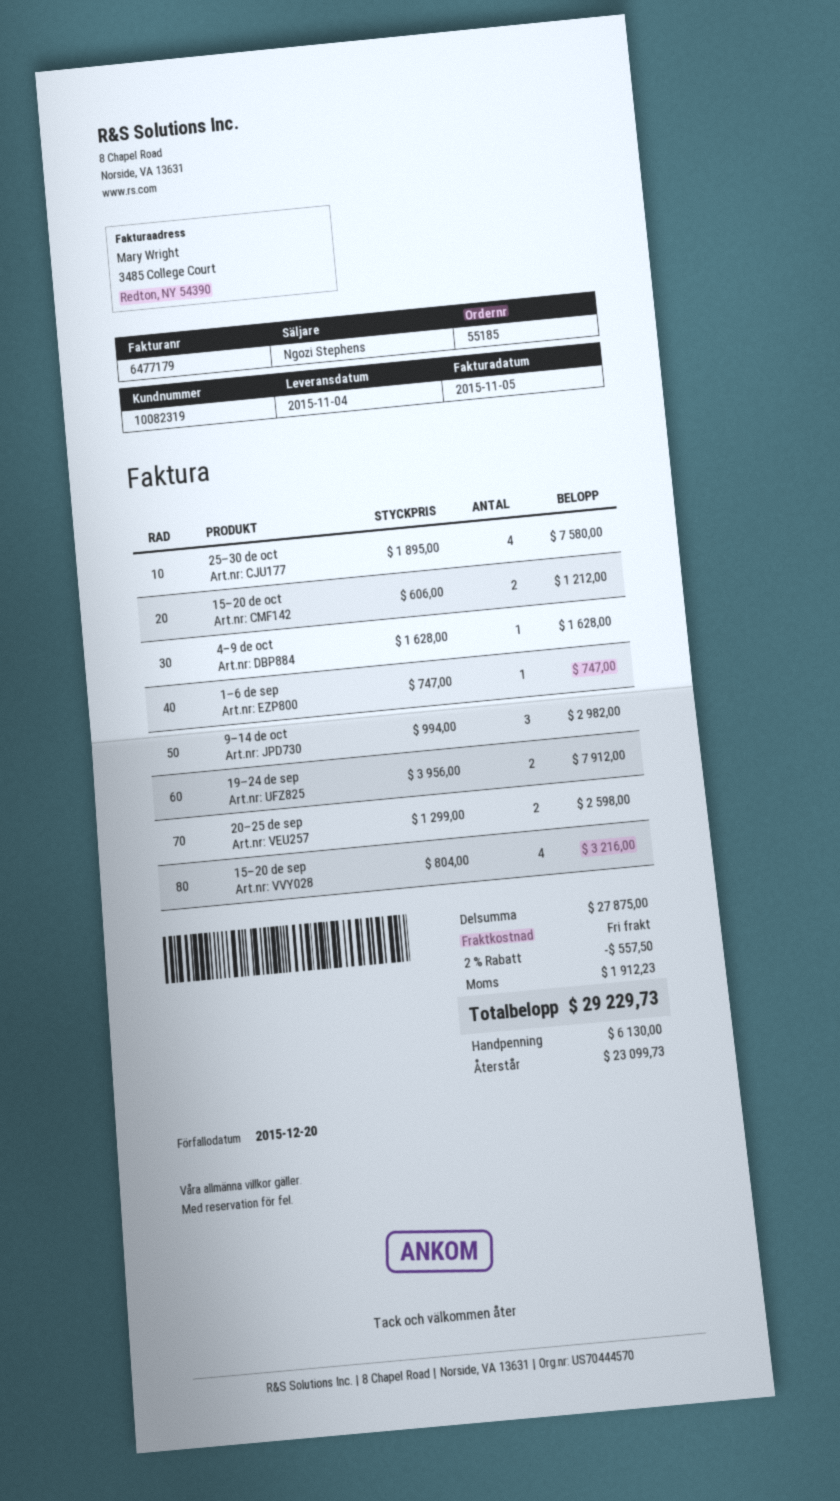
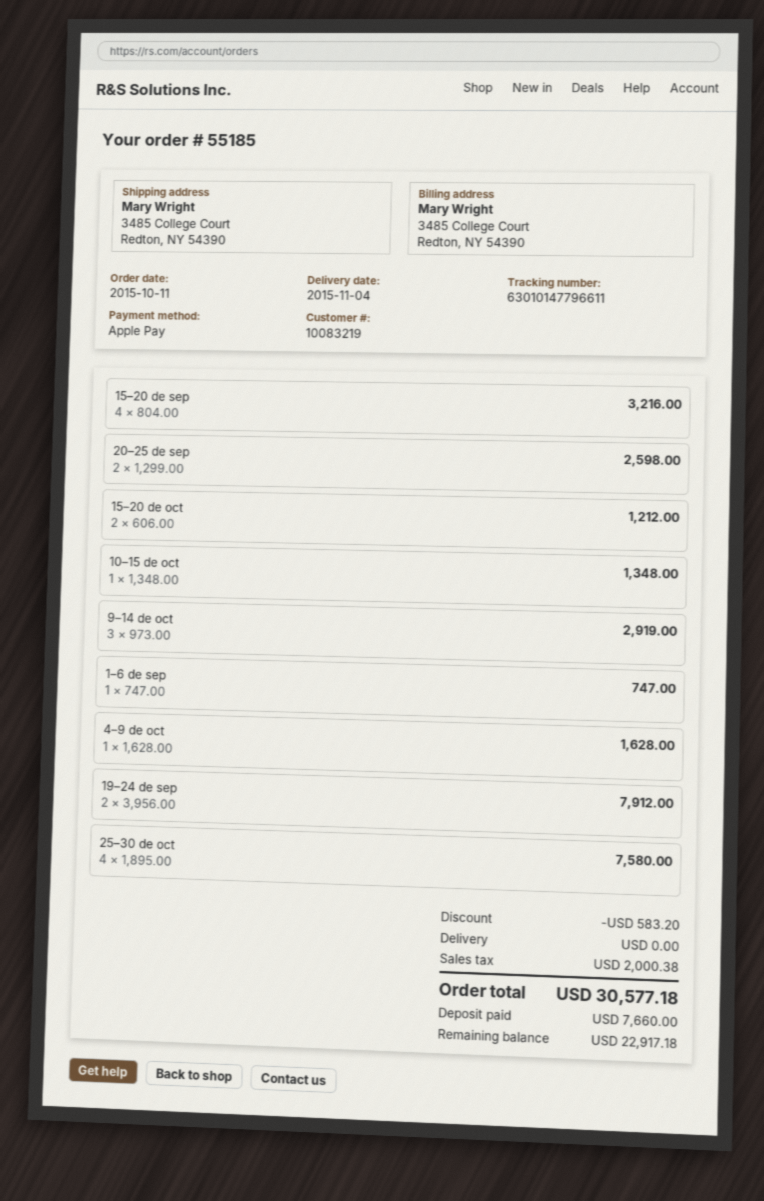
customer number: 10082319 -> 10083219
9–14 de oct: 3 x 994.00 = 2982.00 -> 3 x 973.00 = 2919.00
10–15 de oct: none -> 1 x 1348.00 = 1348.00
discount: 557.50 -> 583.20
tax: 1912.23 -> 2000.38
total: 29229.73 -> 30577.18
deposit: 6130.00 -> 7660.00
balance: 23099.73 -> 22917.18

